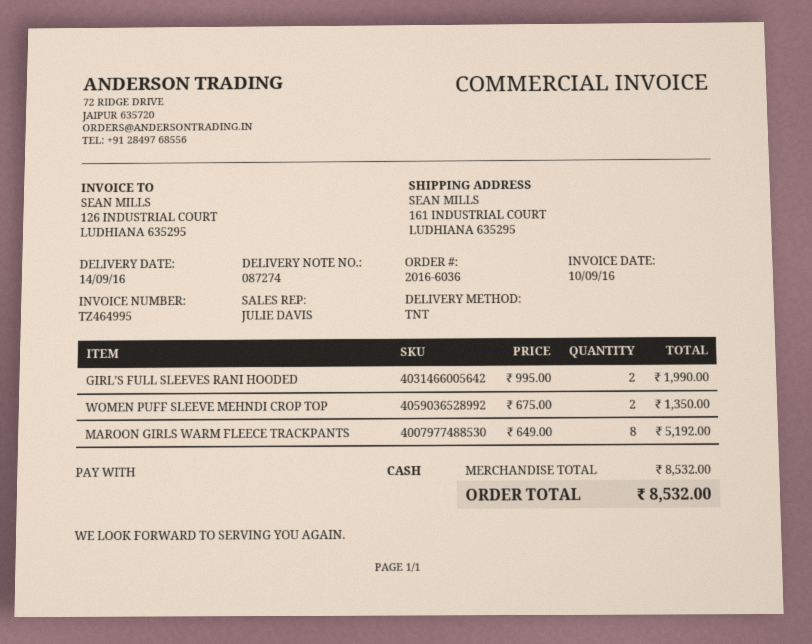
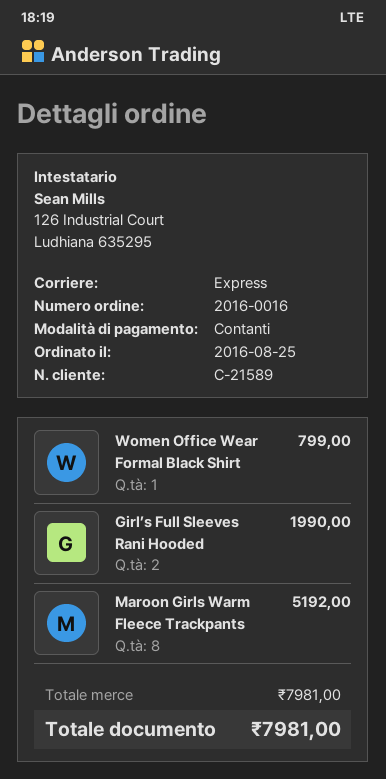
order number: 2016-6036 -> 2016-0016
shipping method: TNT -> express
WOMEN PUFF SLEEVE MEHNDI CROP TOP: 2 for 1350.00 -> none
Women Office Wear Formal Black Shirt: none -> 1 for 799.00
subtotal: 8532.00 -> 7981.00
total: 8532.00 -> 7981.00

